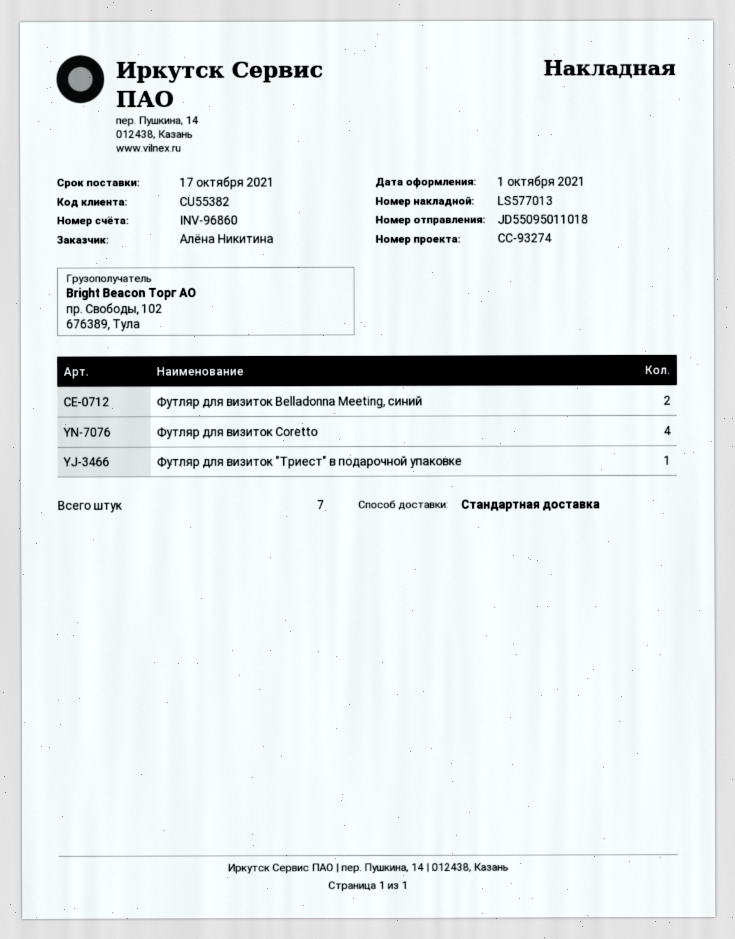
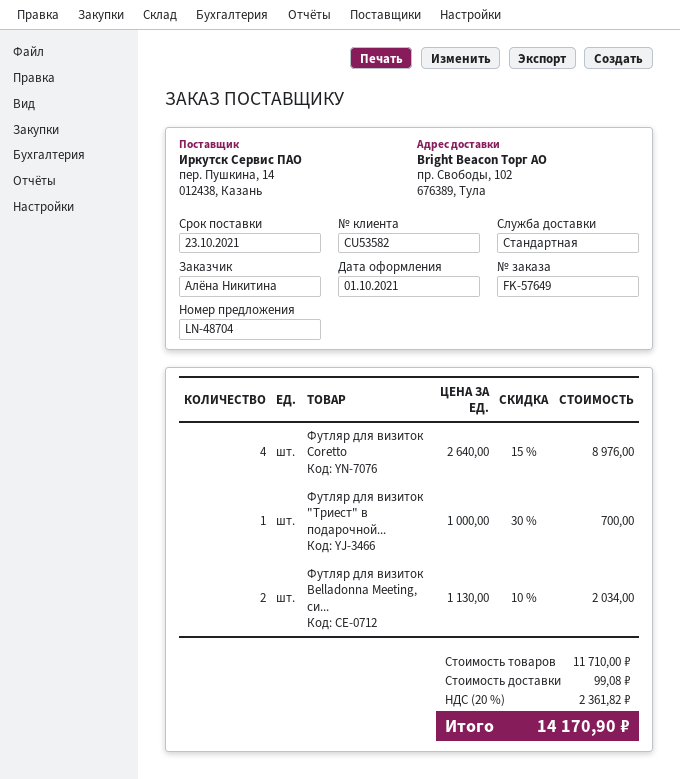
delivery date: 2021-10-17 -> 2021-10-23
customer number: CU55382 -> CU53582

